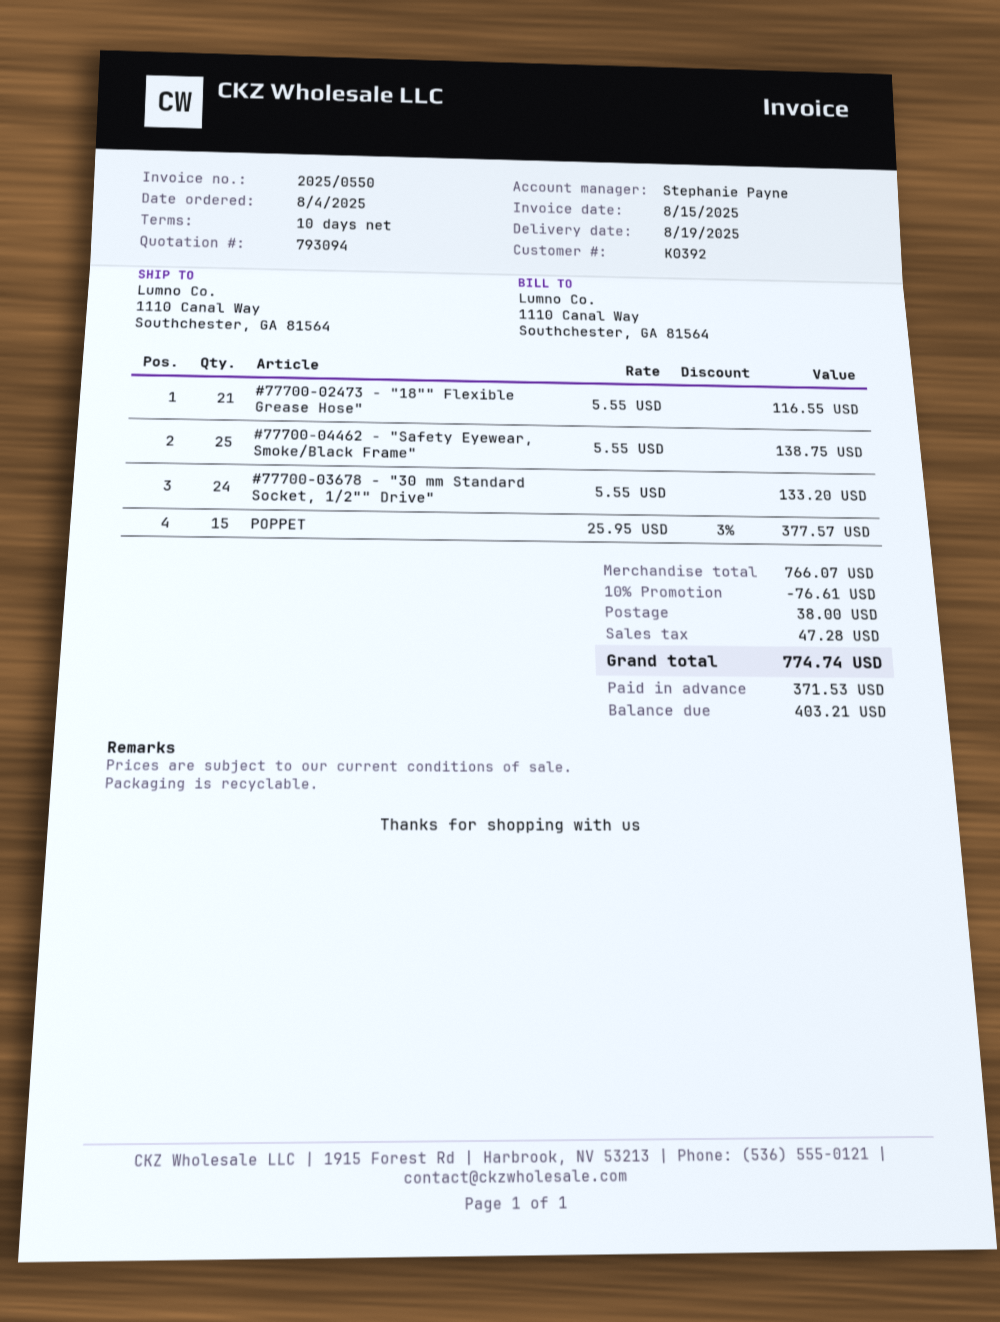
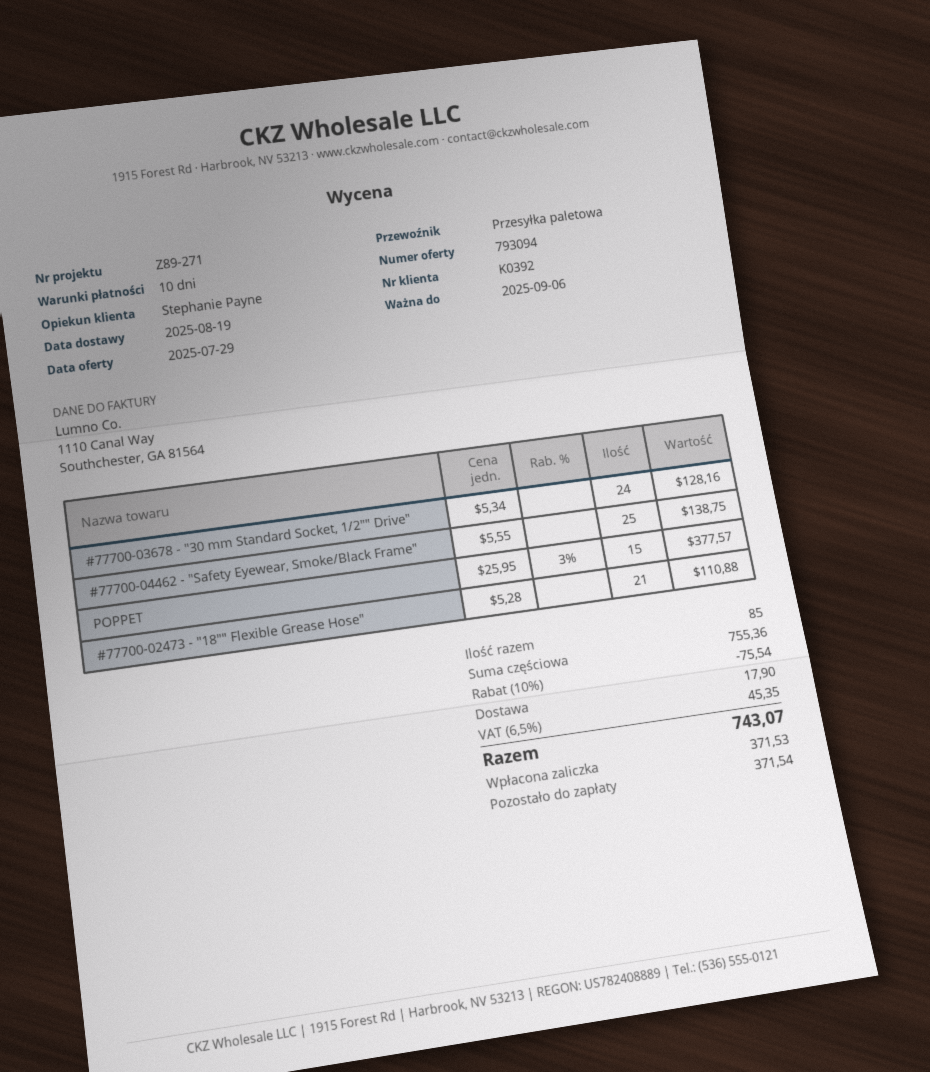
#77700-02473 - "18"" Flexible Grease Hose": 21 x 5.55 = 116.55 -> 21 x 5.28 = 110.88
#77700-03678 - "30 mm Standard Socket, 1/2"" Drive": 24 x 5.55 = 133.20 -> 24 x 5.34 = 128.16
subtotal: 766.07 -> 755.36
discount: 10% = 76.61 -> 10% = 75.54
shipping: 38.00 -> 17.90
tax: 47.28 -> 45.35
total: 774.74 -> 743.07
balance: 403.21 -> 371.54

